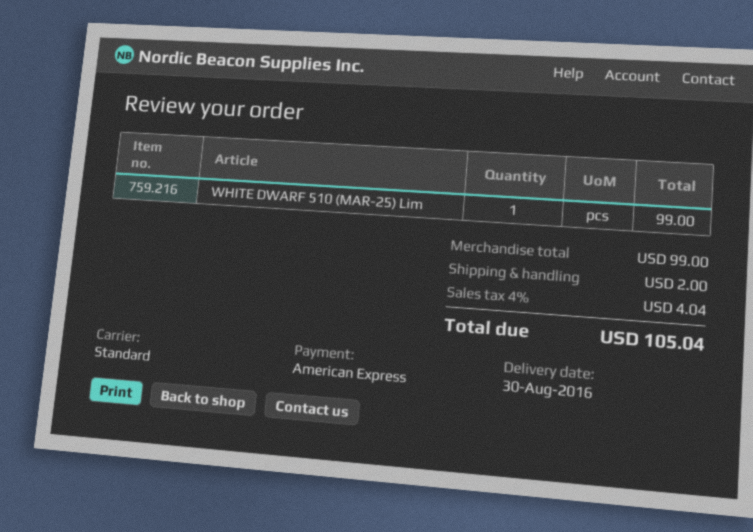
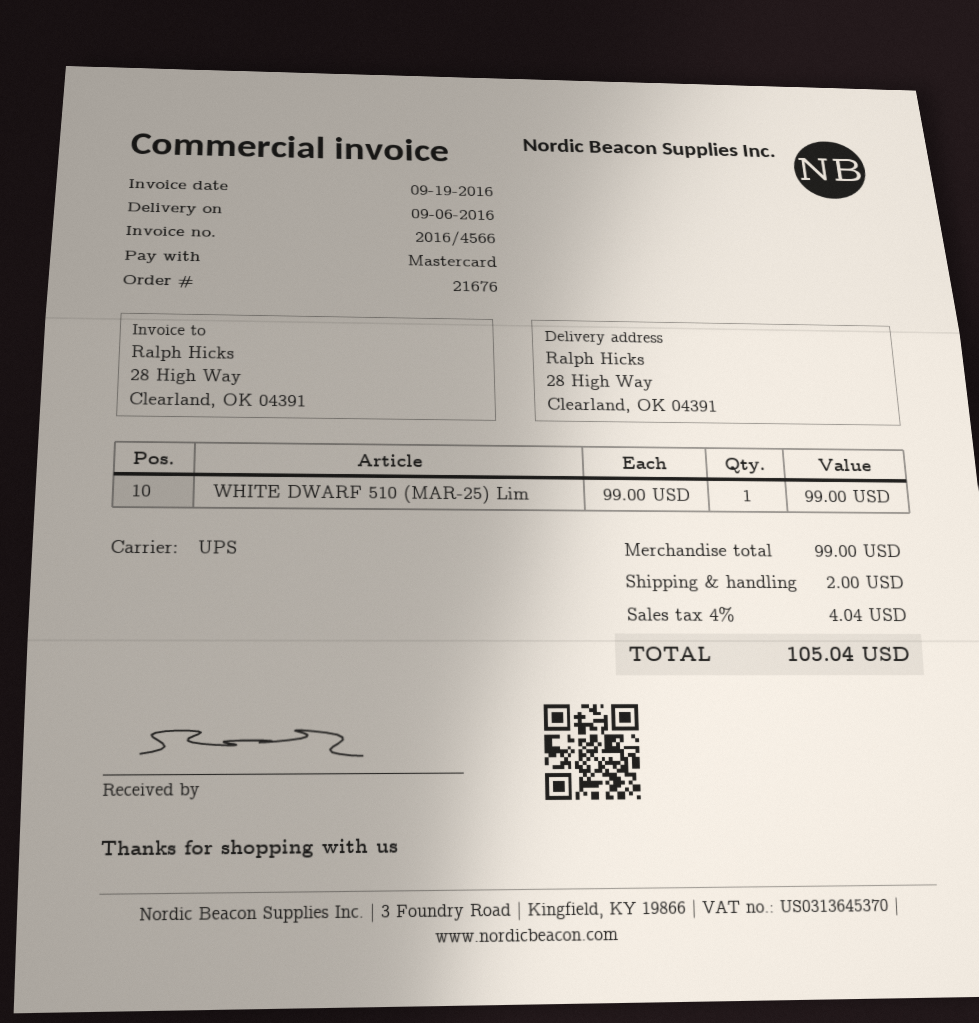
delivery date: 2016-08-30 -> 2016-09-06
payment method: American Express -> Mastercard
shipping method: standard -> UPS

